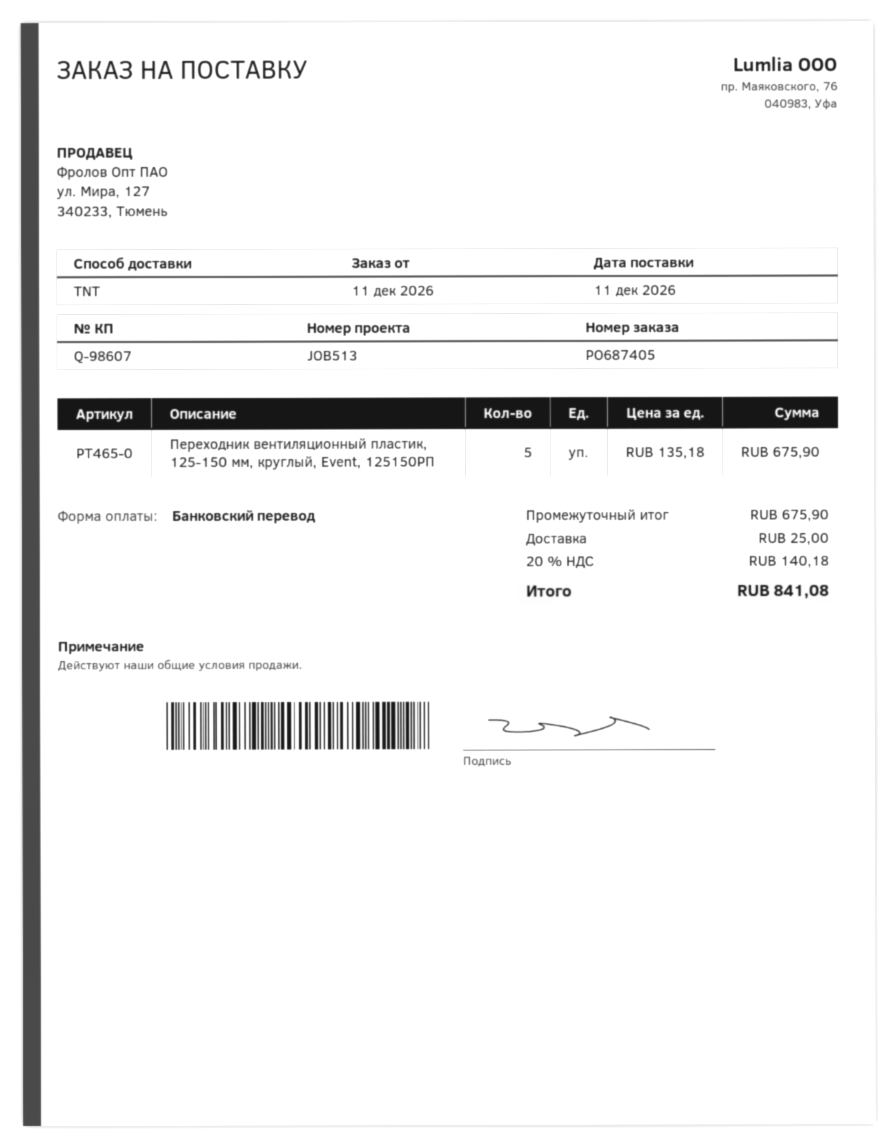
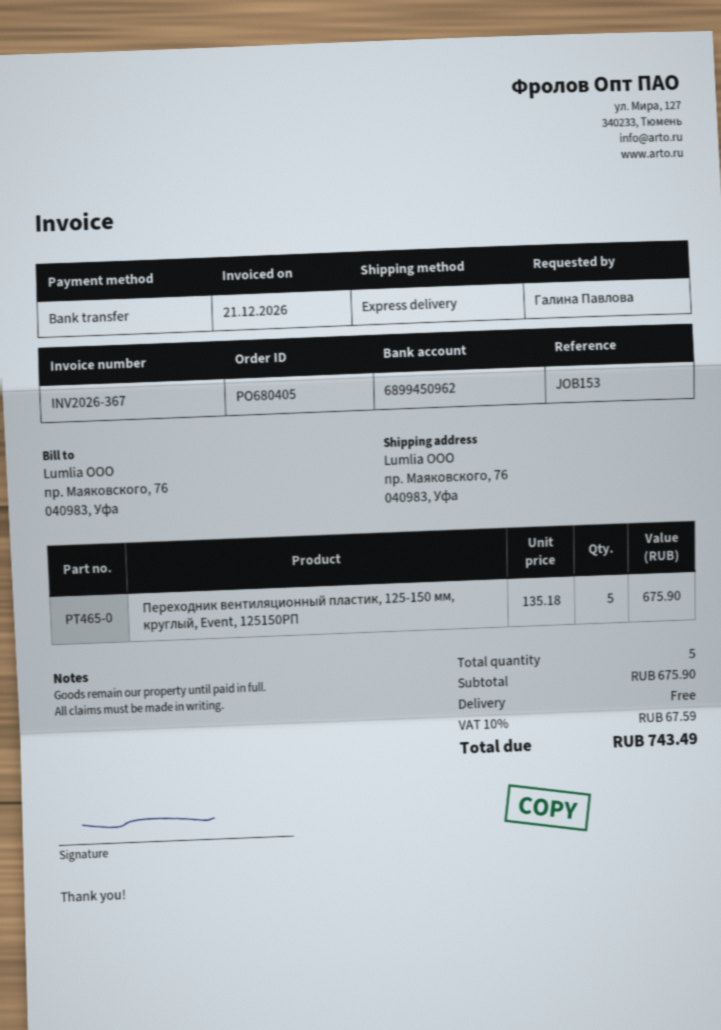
order number: PO687405 -> PO680405
reference: JOB513 -> JOB153
shipping method: TNT -> express
shipping: 25.00 -> 0.00
tax: 20% = 140.18 -> 10% = 67.59
total: 841.08 -> 743.49

